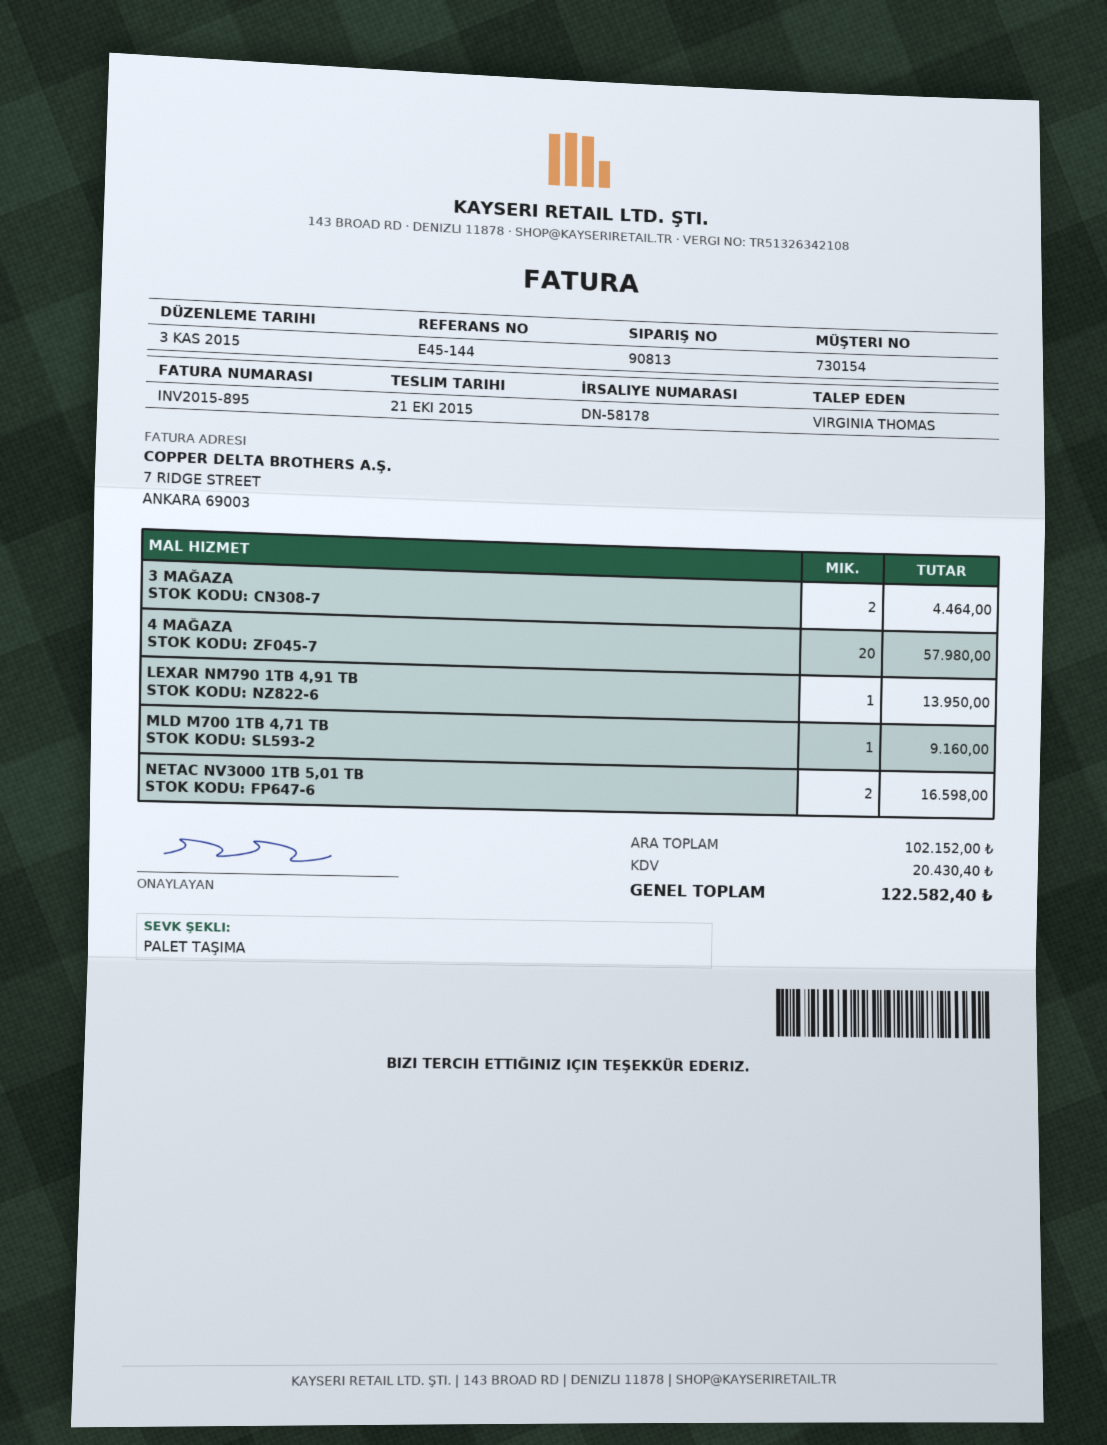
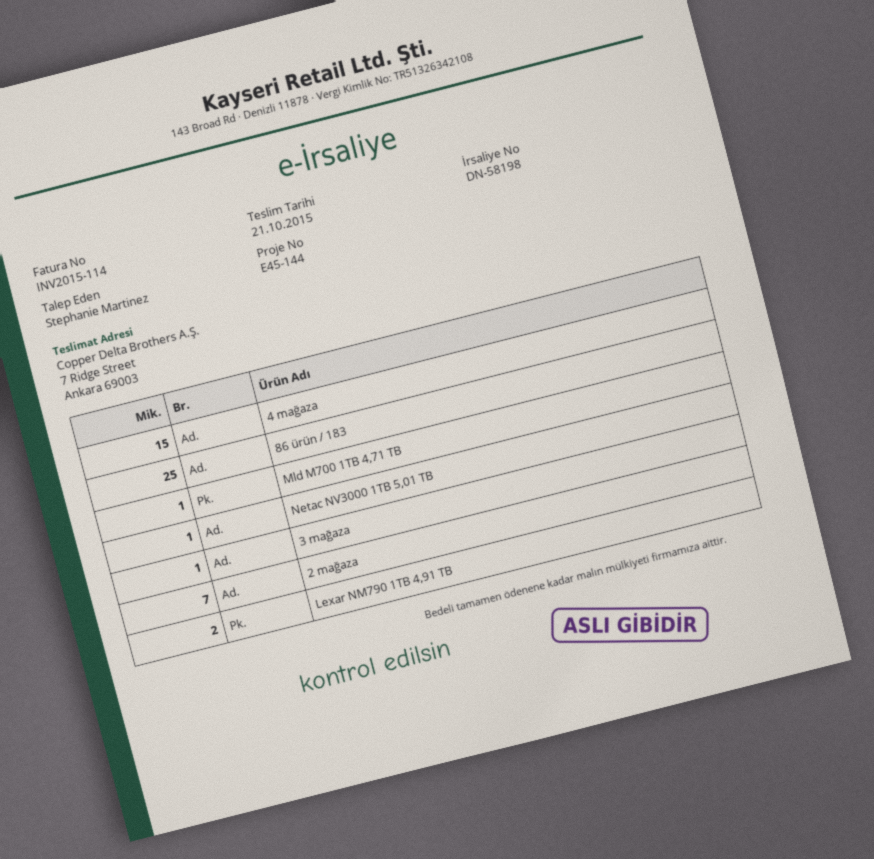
delivery note number: DN-58178 -> DN-58198
invoice number: INV2015-895 -> INV2015-114
ordered by: VIRGINIA THOMAS -> Stephanie Martinez
3 MAĞAZA: 2 -> 1
4 MAĞAZA: 20 -> 15
LEXAR NM790 1TB 4,91 TB: 1 -> 2
NETAC NV3000 1TB 5,01 TB: 2 -> 1
86 ürün / 183: none -> 25
2 mağaza: none -> 7

